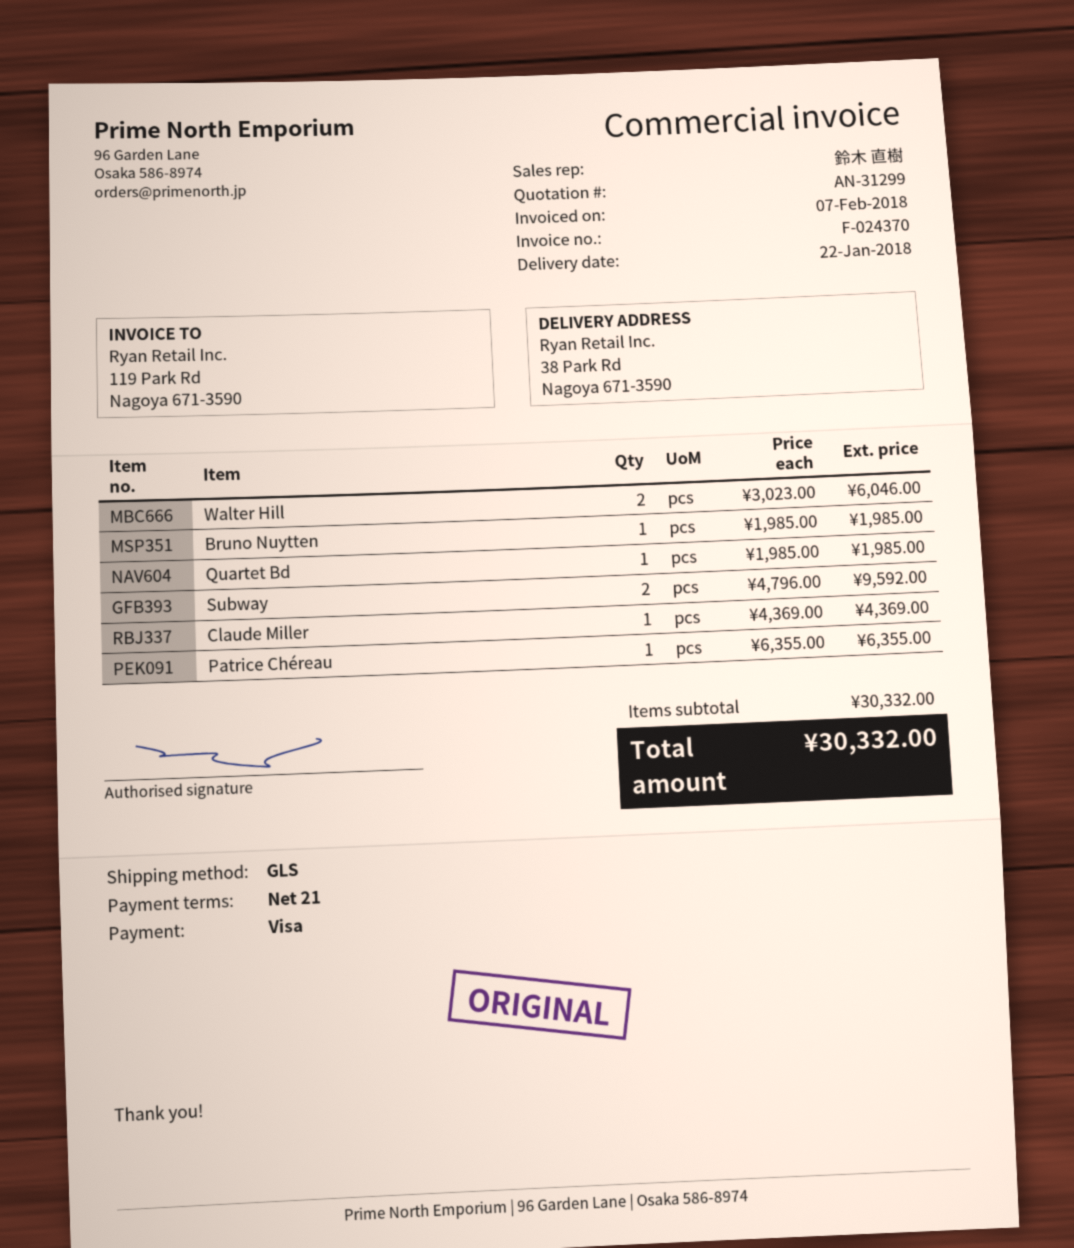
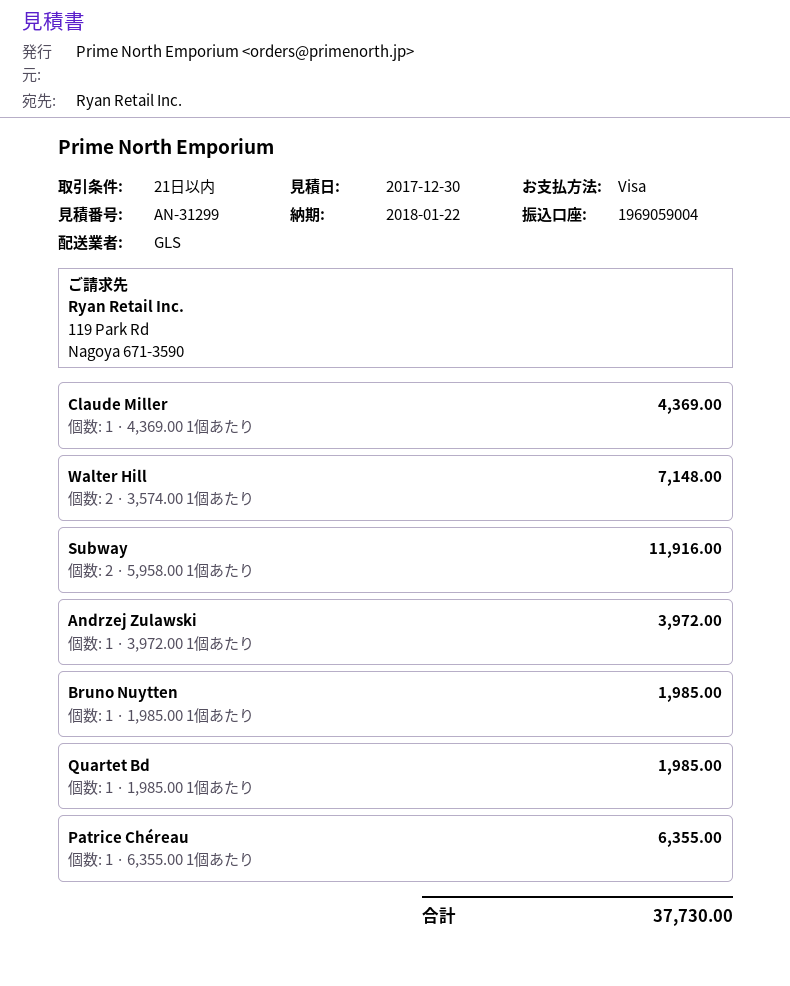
Walter Hill: 2 x 3023.00 = 6046.00 -> 2 x 3574.00 = 7148.00
Subway: 2 x 4796.00 = 9592.00 -> 2 x 5958.00 = 11916.00
Andrzej Zulawski: none -> 1 x 3972.00 = 3972.00
total: 30332.00 -> 37730.00

